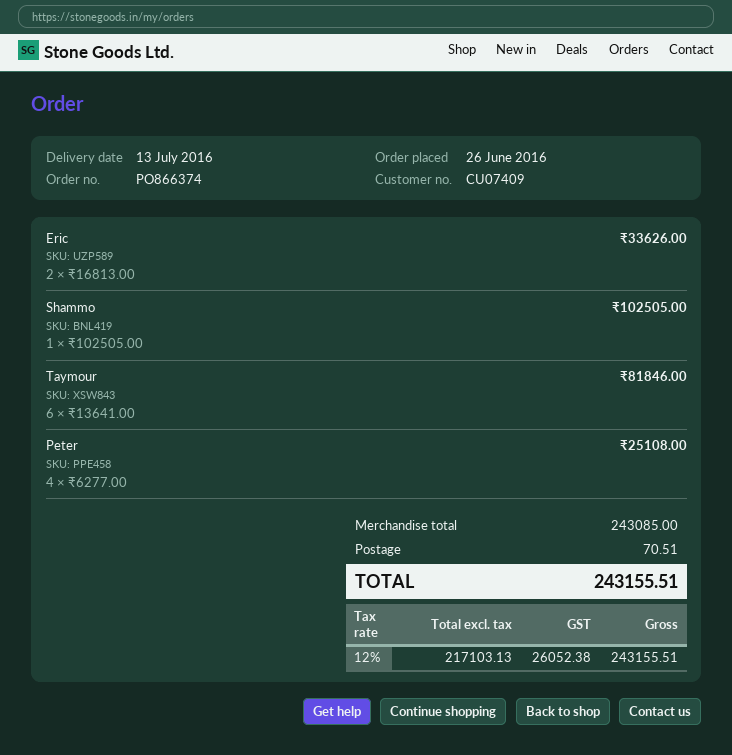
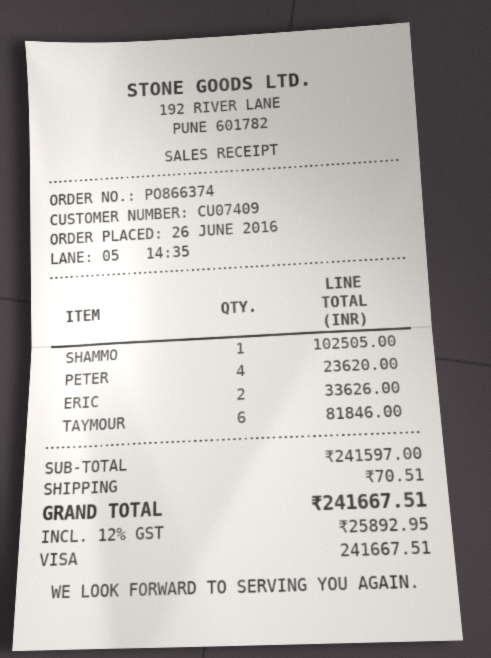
Peter: 4 for 25108.00 -> 4 for 23620.00
subtotal: 243085.00 -> 241597.00
tax: 12% = 26052.38 -> 12% = 25892.95
total: 243155.51 -> 241667.51

